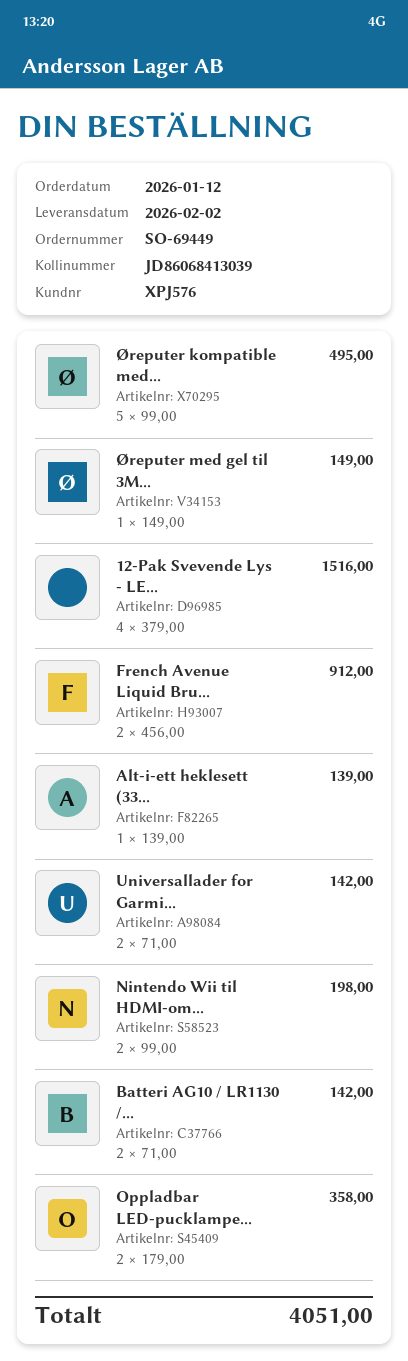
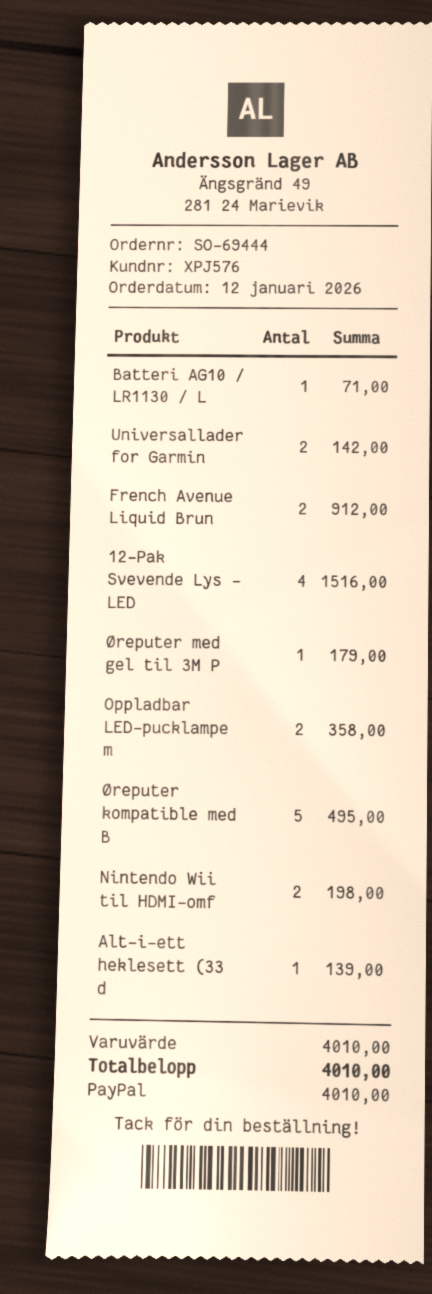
order number: SO-69449 -> SO-69444
Øreputer med gel til 3M...: 1 for 149.00 -> 1 for 179.00
Batteri AG10 / LR1130 /...: 2 for 142.00 -> 1 for 71.00
total: 4051.00 -> 4010.00

